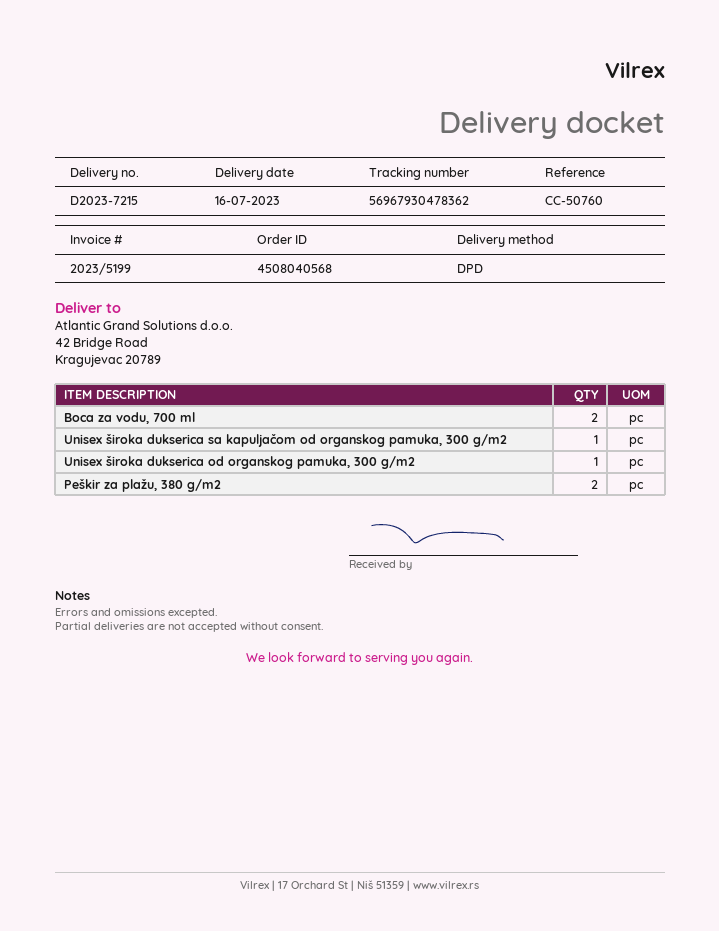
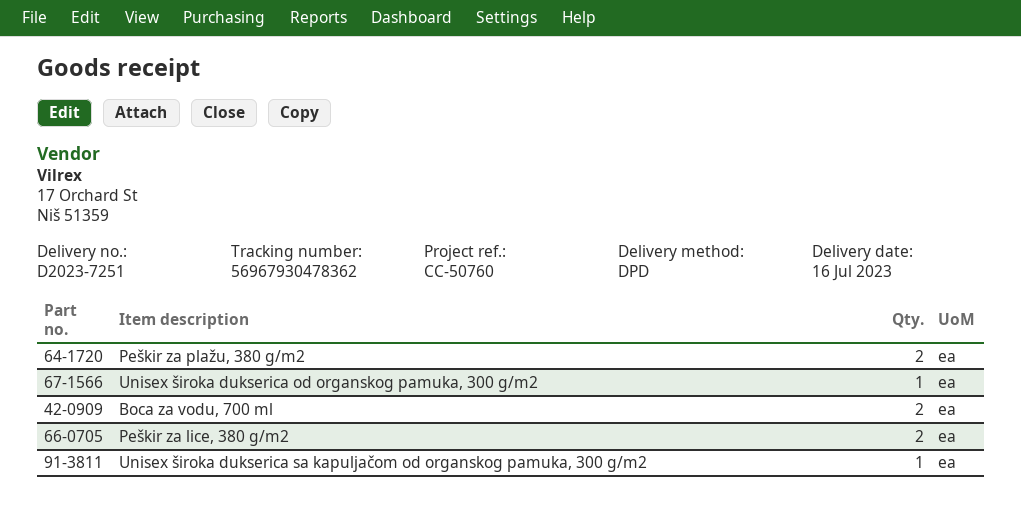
delivery note number: D2023-7215 -> D2023-7251
Peškir za lice, 380 g/m2: none -> 2

